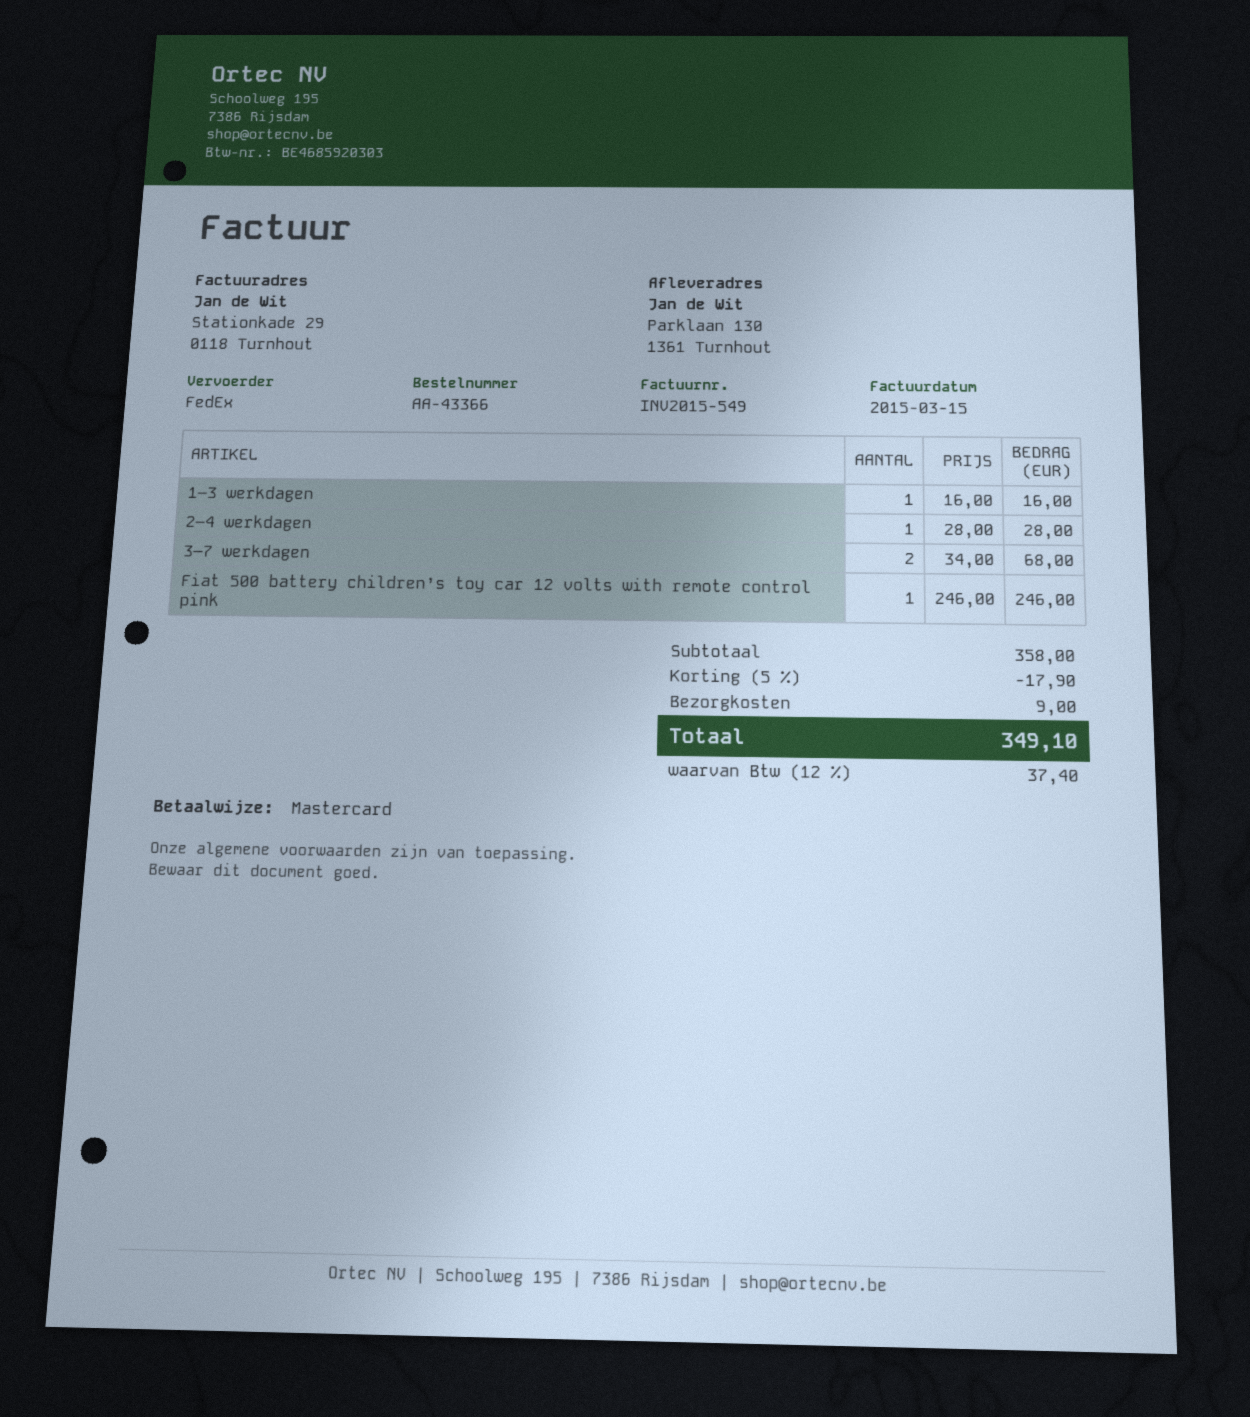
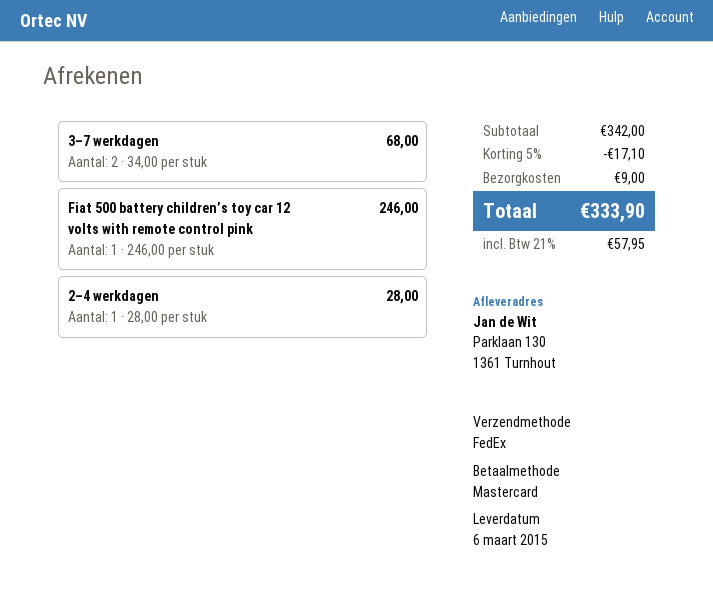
1–3 werkdagen: 1 x 16.00 = 16.00 -> none
subtotal: 358.00 -> 342.00
discount: 5% = 17.90 -> 5% = 17.10
tax: 12% = 37.40 -> 21% = 57.95
total: 349.10 -> 333.90

